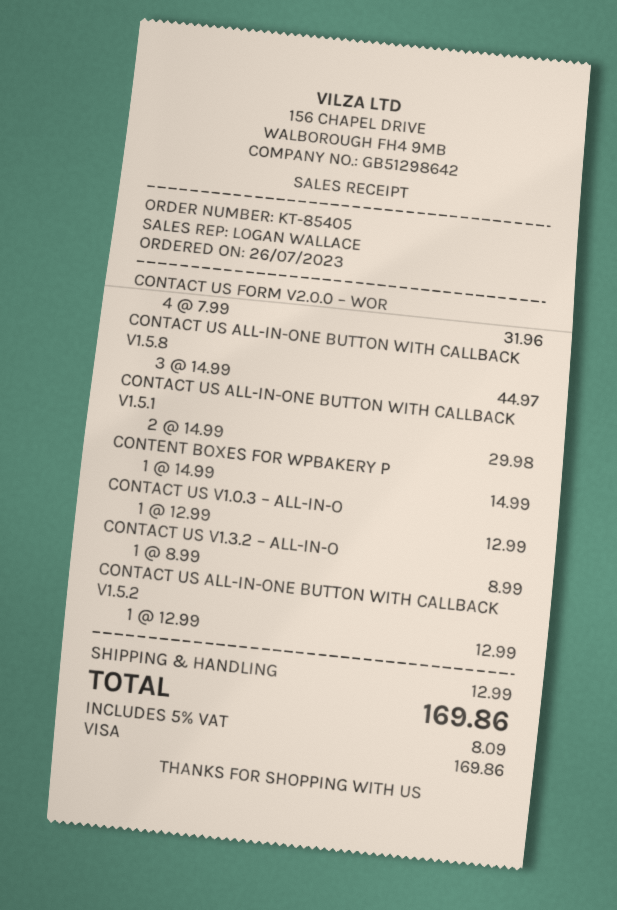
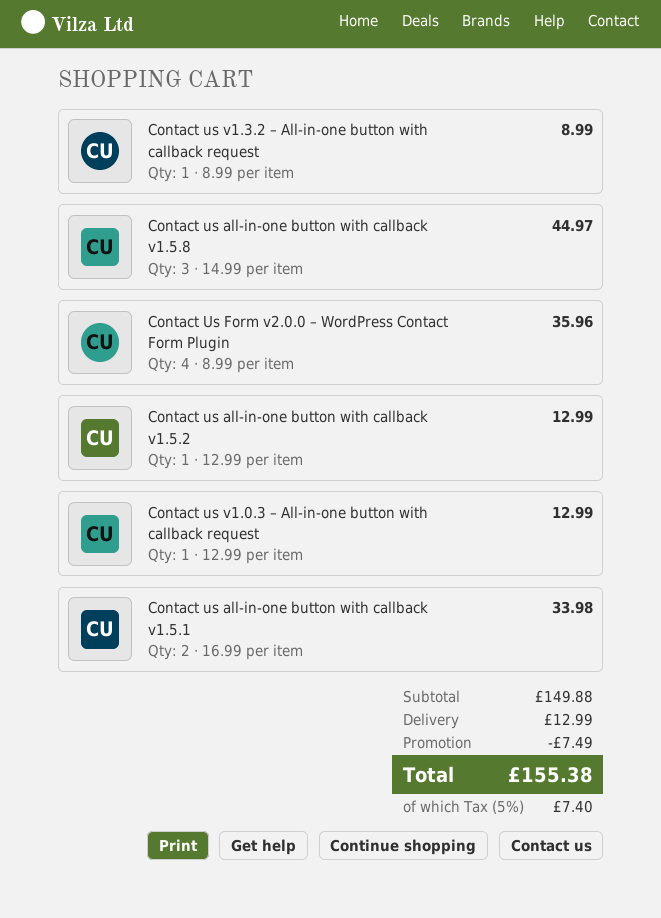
CONTACT US FORM V2.0.0 – WOR: 4 x 7.99 = 31.96 -> 4 x 8.99 = 35.96
CONTACT US ALL-IN-ONE BUTTON WITH CALLBACK V1.5.1: 2 x 14.99 = 29.98 -> 2 x 16.99 = 33.98
CONTENT BOXES FOR WPBAKERY P: 1 x 14.99 = 14.99 -> none
discount: none -> 7.49
tax: 5% = 8.09 -> 5% = 7.40
total: 169.86 -> 155.38

